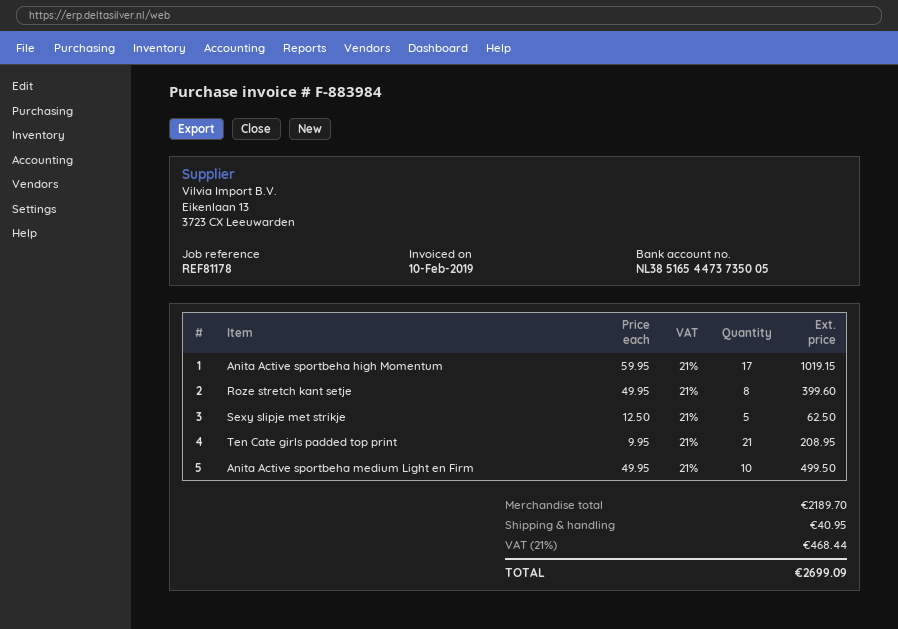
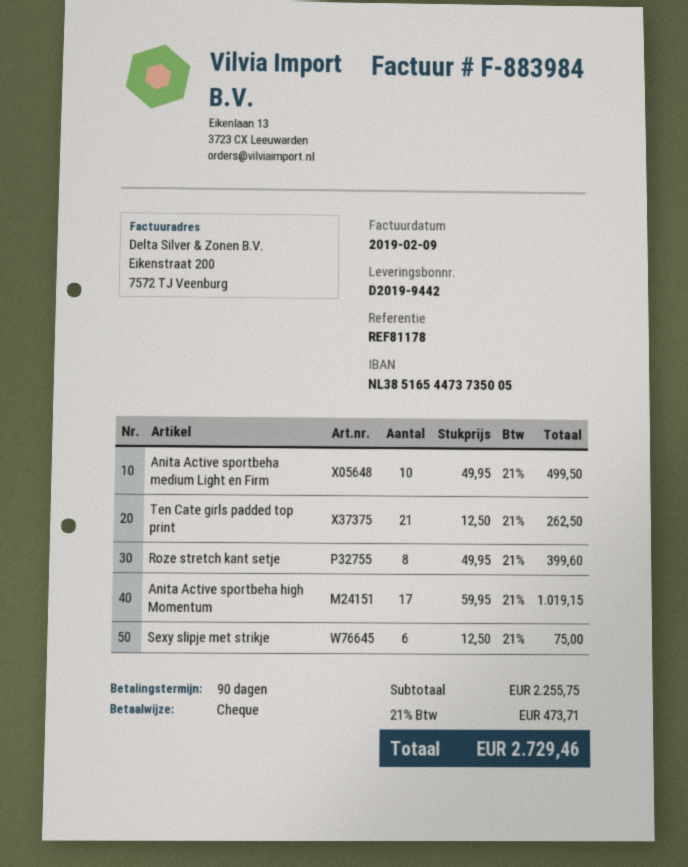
invoice date: 2019-02-10 -> 2019-02-09
Sexy slipje met strikje: 5 x 12.50 = 62.50 -> 6 x 12.50 = 75.00
Ten Cate girls padded top print: 21 x 9.95 = 208.95 -> 21 x 12.50 = 262.50
subtotal: 2189.70 -> 2255.75
shipping: 40.95 -> none
tax: 21% = 468.44 -> 21% = 473.71
total: 2699.09 -> 2729.46

